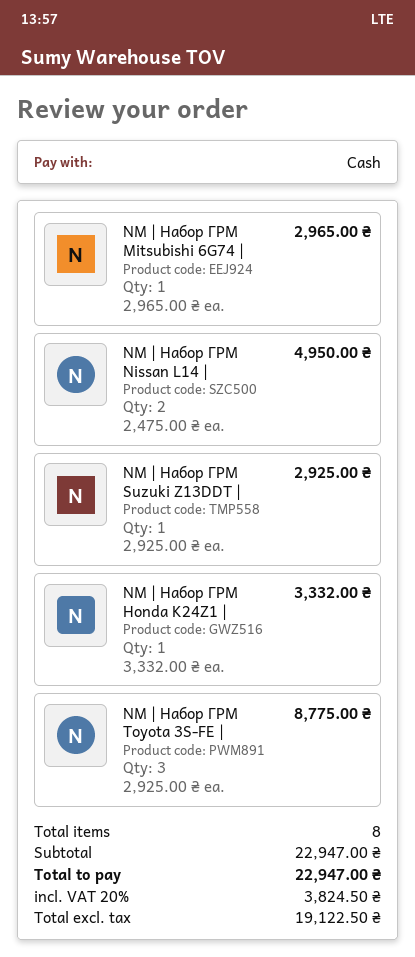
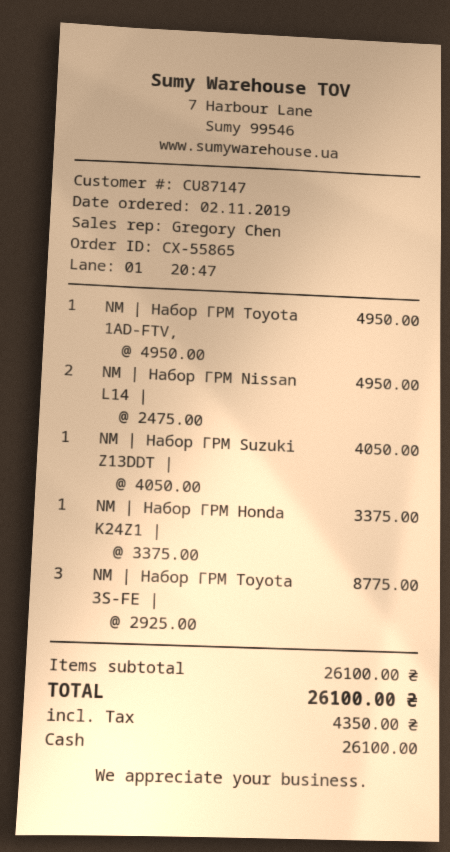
NM | Набор ГРМ Mitsubishi 6G74 |: 1 x 2965.00 = 2965.00 -> none
NM | Набор ГРМ Suzuki Z13DDT |: 1 x 2925.00 = 2925.00 -> 1 x 4050.00 = 4050.00
NM | Набор ГРМ Honda K24Z1 |: 1 x 3332.00 = 3332.00 -> 1 x 3375.00 = 3375.00
NM | Набор ГРМ Toyota 1AD-FTV,: none -> 1 x 4950.00 = 4950.00
subtotal: 22947.00 -> 26100.00
tax: 3824.50 -> 4350.00
total: 22947.00 -> 26100.00

